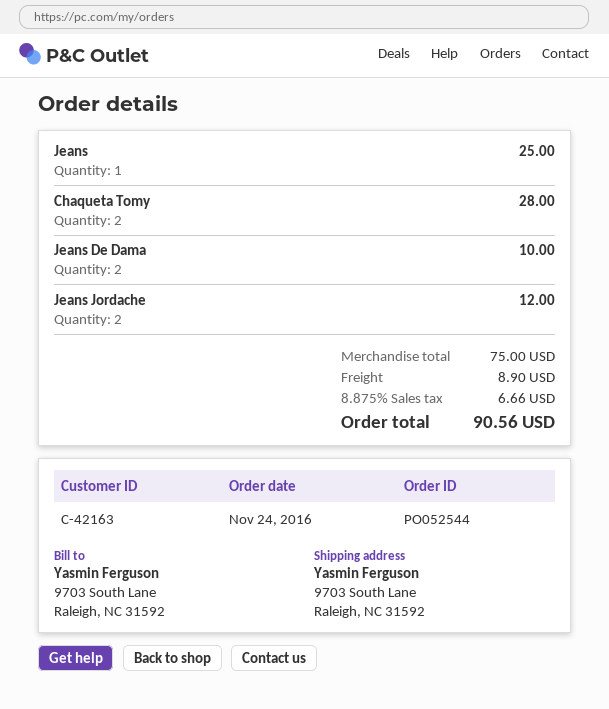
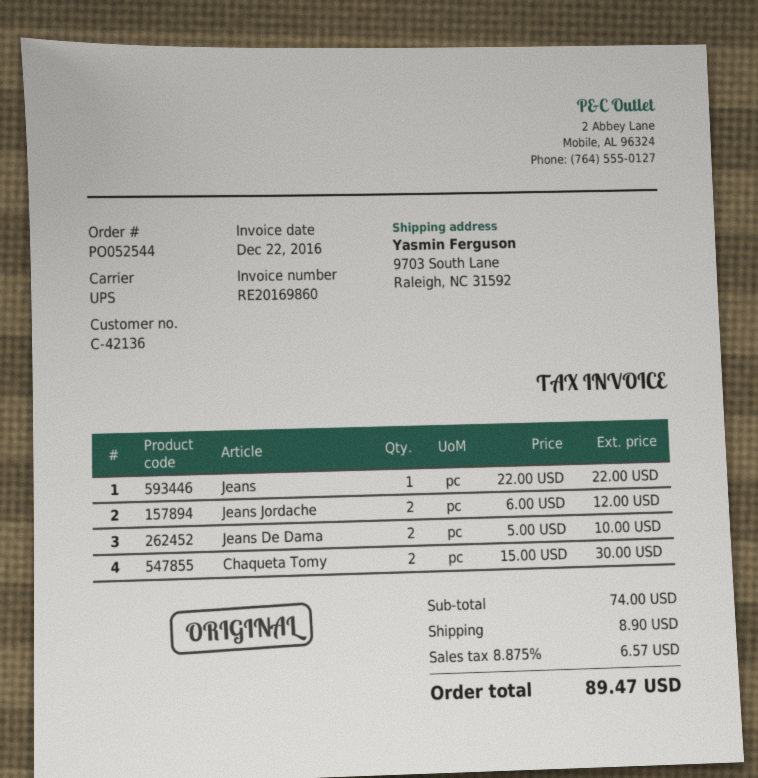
customer number: C-42163 -> C-42136
Jeans: 1 for 25.00 -> 1 for 22.00
Chaqueta Tomy: 2 for 28.00 -> 2 for 30.00
subtotal: 75.00 -> 74.00
tax: 8.875% = 6.66 -> 8.875% = 6.57
total: 90.56 -> 89.47

